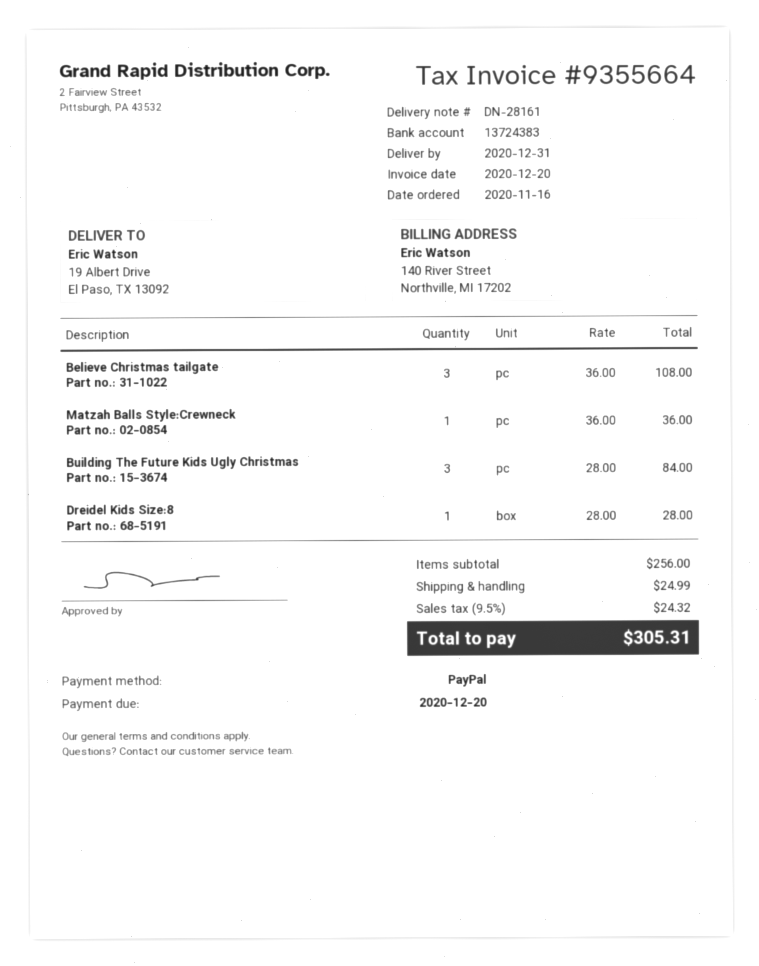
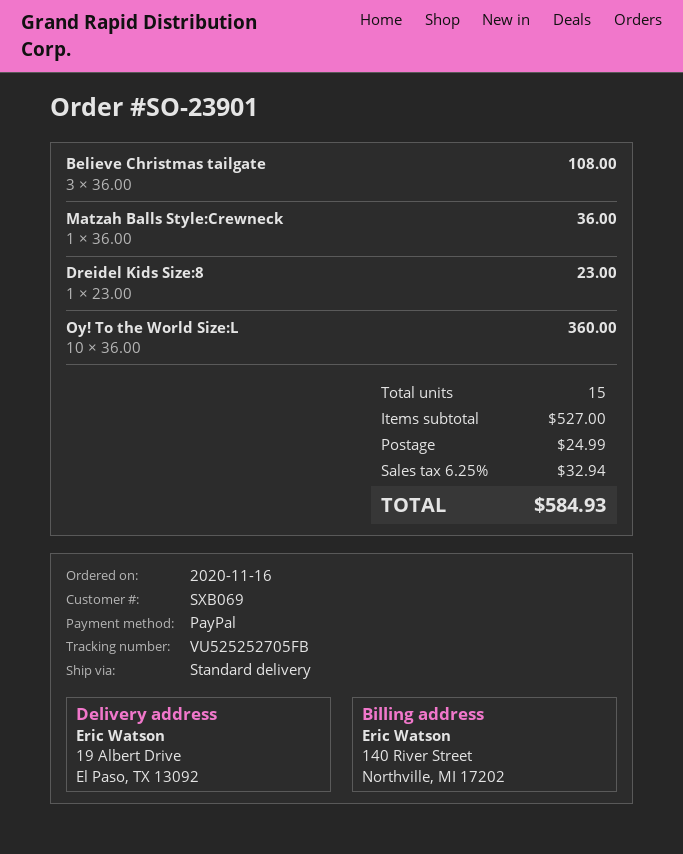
Building The Future Kids Ugly Christmas: 3 x 28.00 = 84.00 -> none
Dreidel Kids Size:8: 1 x 28.00 = 28.00 -> 1 x 23.00 = 23.00
Oy! To the World Size:L: none -> 10 x 36.00 = 360.00
subtotal: 256.00 -> 527.00
tax: 9.5% = 24.32 -> 6.25% = 32.94
total: 305.31 -> 584.93

